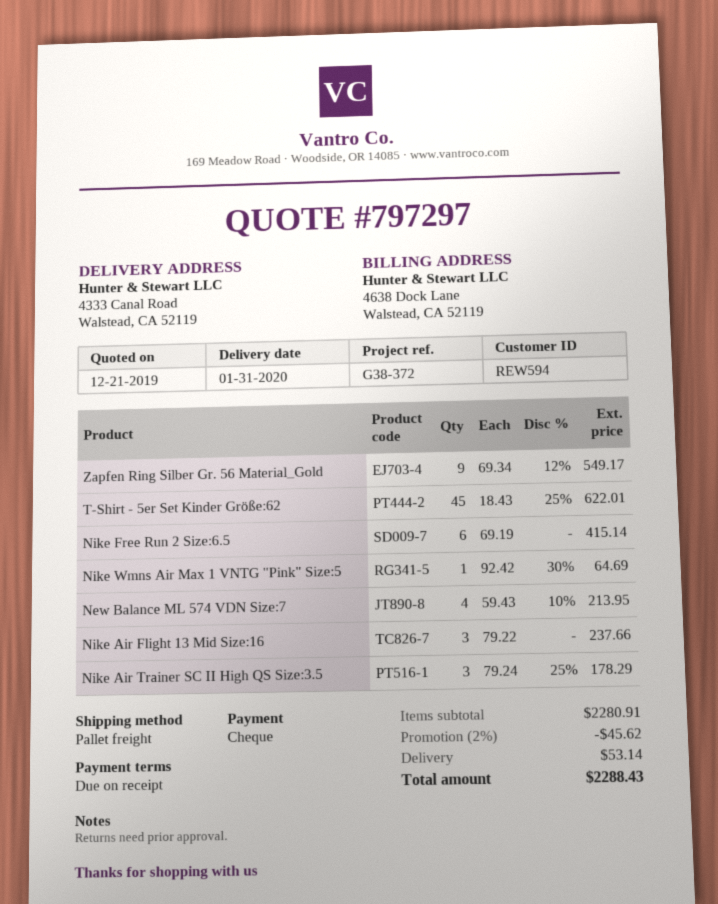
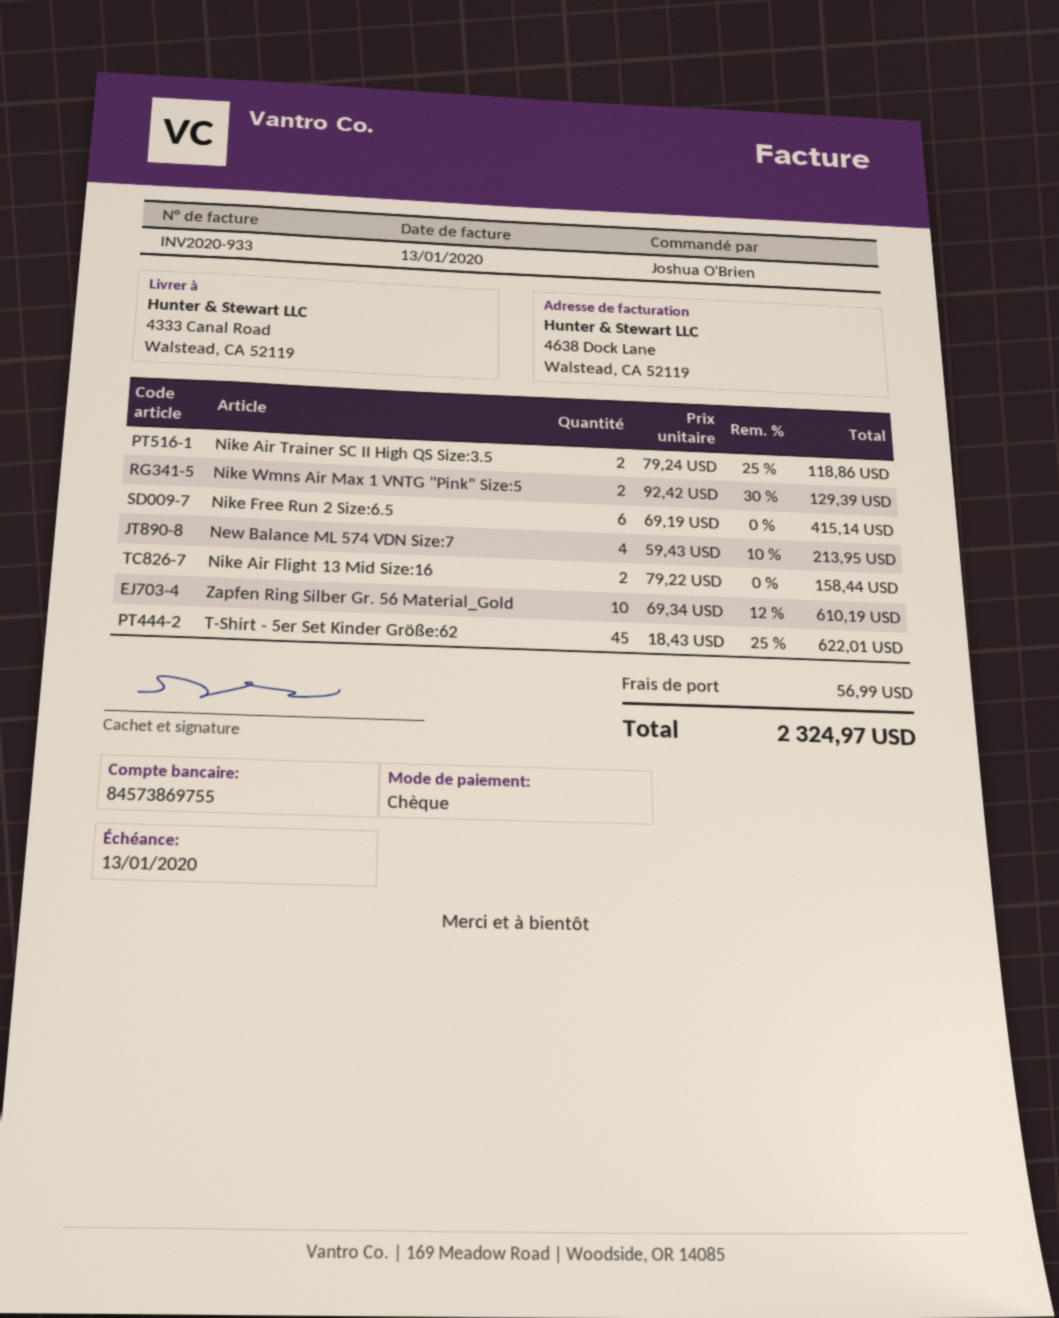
Zapfen Ring Silber Gr. 56 Material_Gold: 9 x 69.34 - 12% = 549.17 -> 10 x 69.34 - 12% = 610.19
Nike Wmns Air Max 1 VNTG "Pink" Size:5: 1 x 92.42 - 30% = 64.69 -> 2 x 92.42 - 30% = 129.39
Nike Air Flight 13 Mid Size:16: 3 x 79.22 = 237.66 -> 2 x 79.22 = 158.44
Nike Air Trainer SC II High QS Size:3.5: 3 x 79.24 - 25% = 178.29 -> 2 x 79.24 - 25% = 118.86
discount: 2% = 45.62 -> none
shipping: 53.14 -> 56.99
total: 2288.43 -> 2324.97

